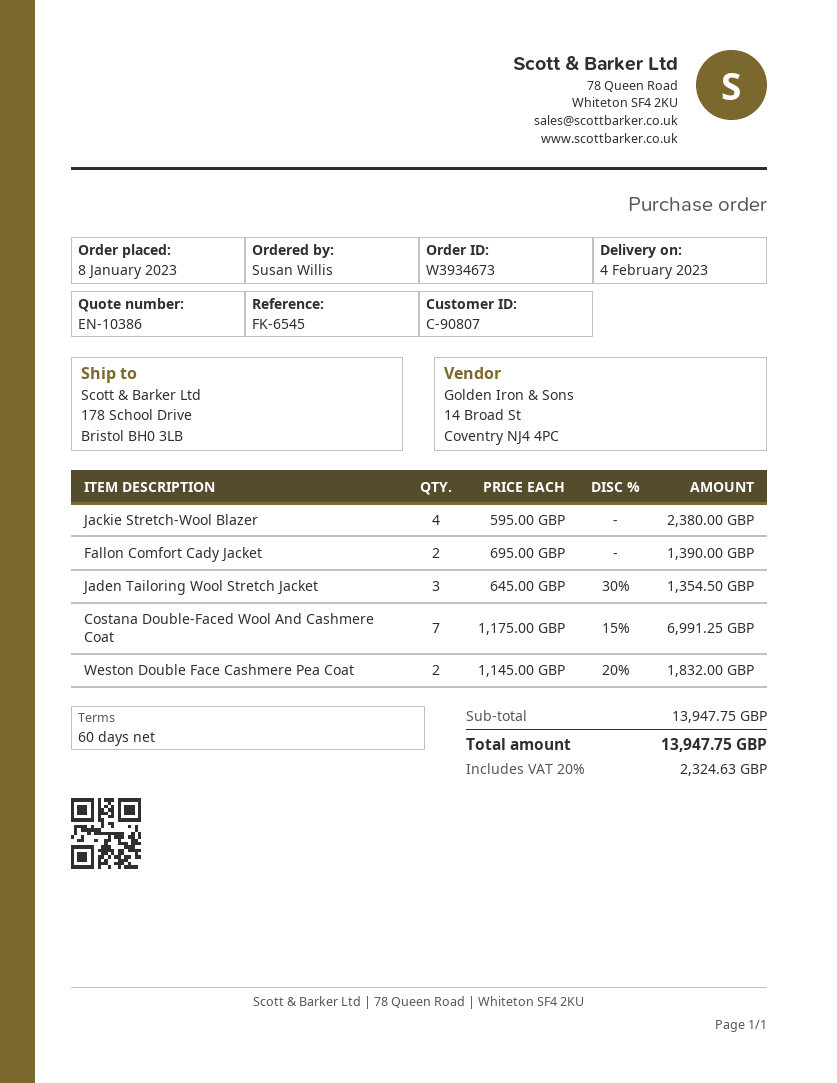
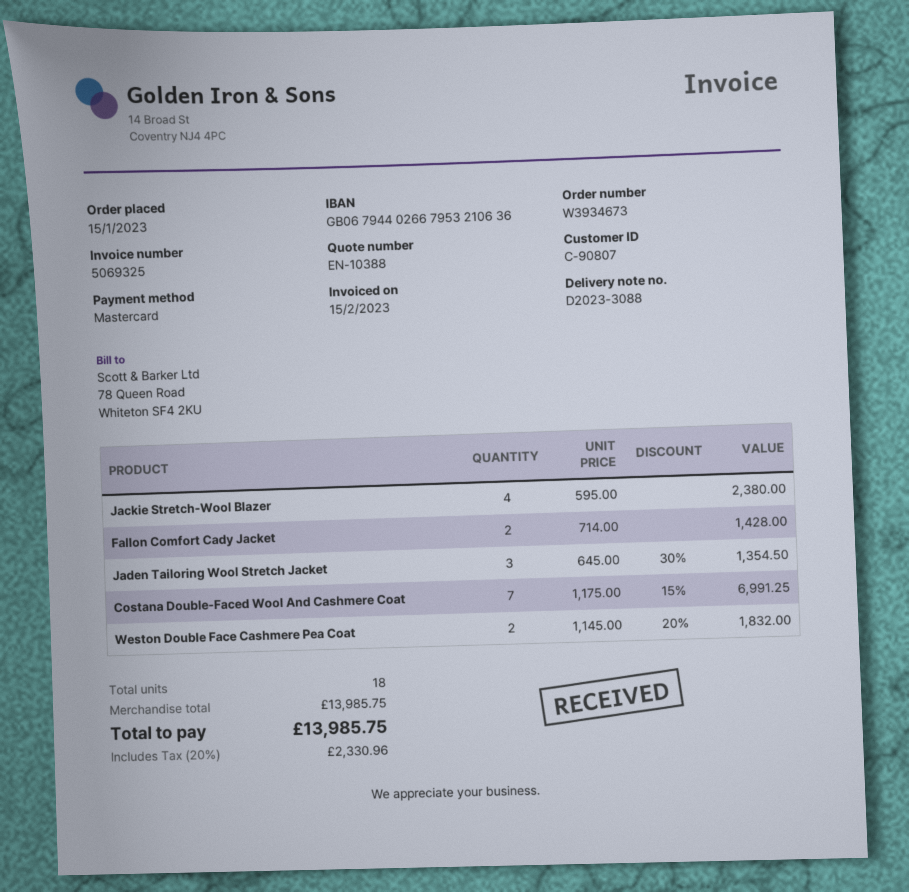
quote number: EN-10386 -> EN-10388
order date: 2023-01-08 -> 2023-01-15
Fallon Comfort Cady Jacket: 2 x 695.00 = 1390.00 -> 2 x 714.00 = 1428.00
subtotal: 13947.75 -> 13985.75
tax: 20% = 2324.63 -> 20% = 2330.96
total: 13947.75 -> 13985.75

